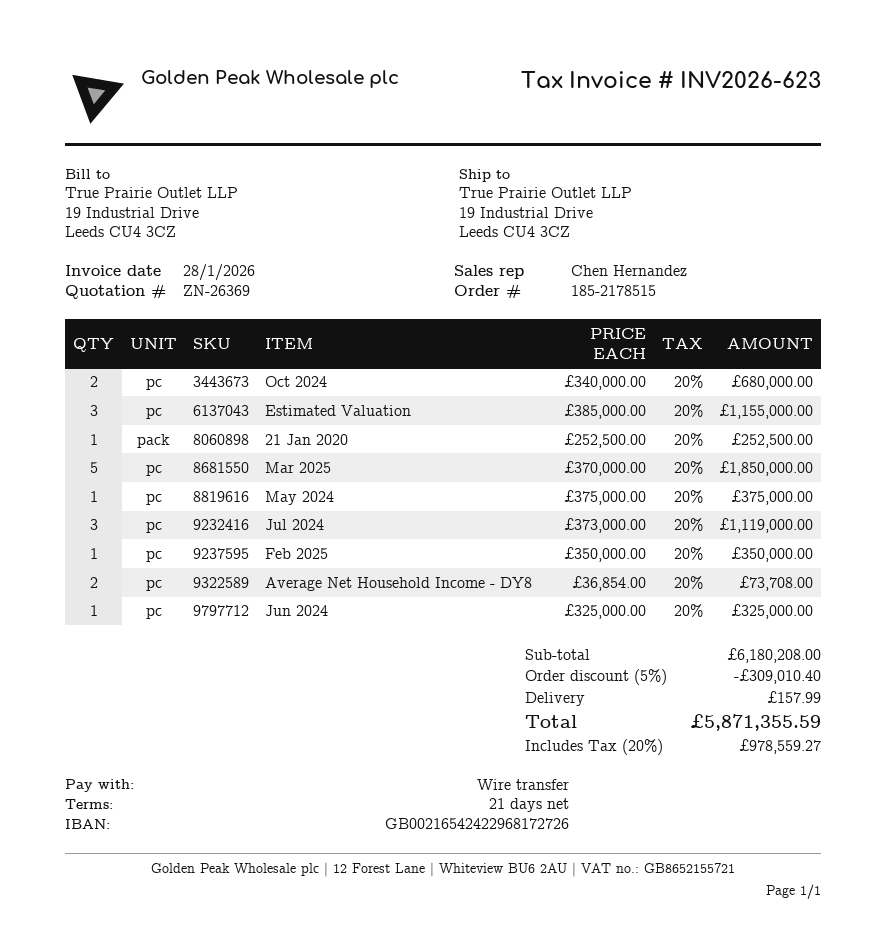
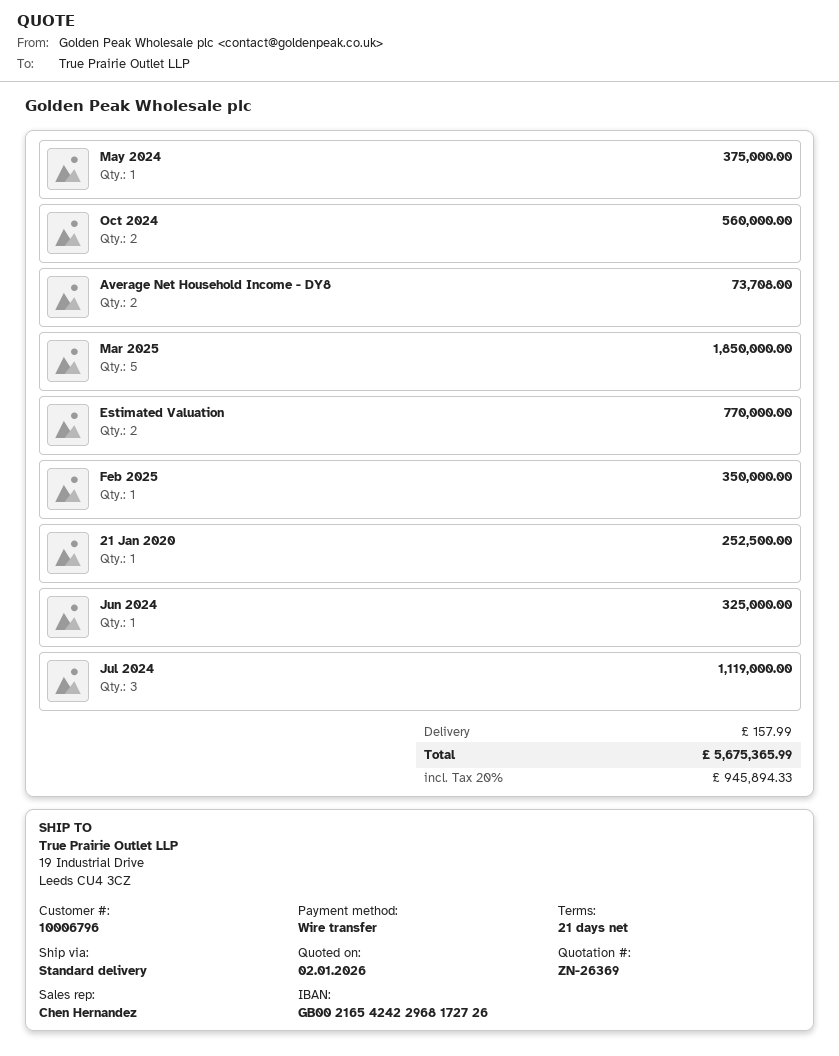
Oct 2024: 2 for 680000.00 -> 2 for 560000.00
Estimated Valuation: 3 for 1155000.00 -> 2 for 770000.00
discount: 5% = 309010.40 -> none
tax: 20% = 978559.27 -> 20% = 945894.33
total: 5871355.59 -> 5675365.99

